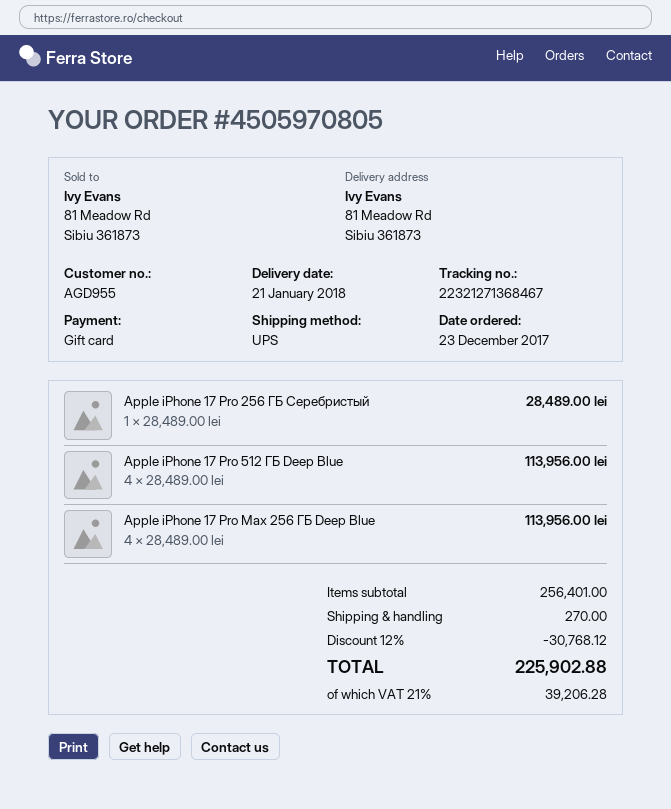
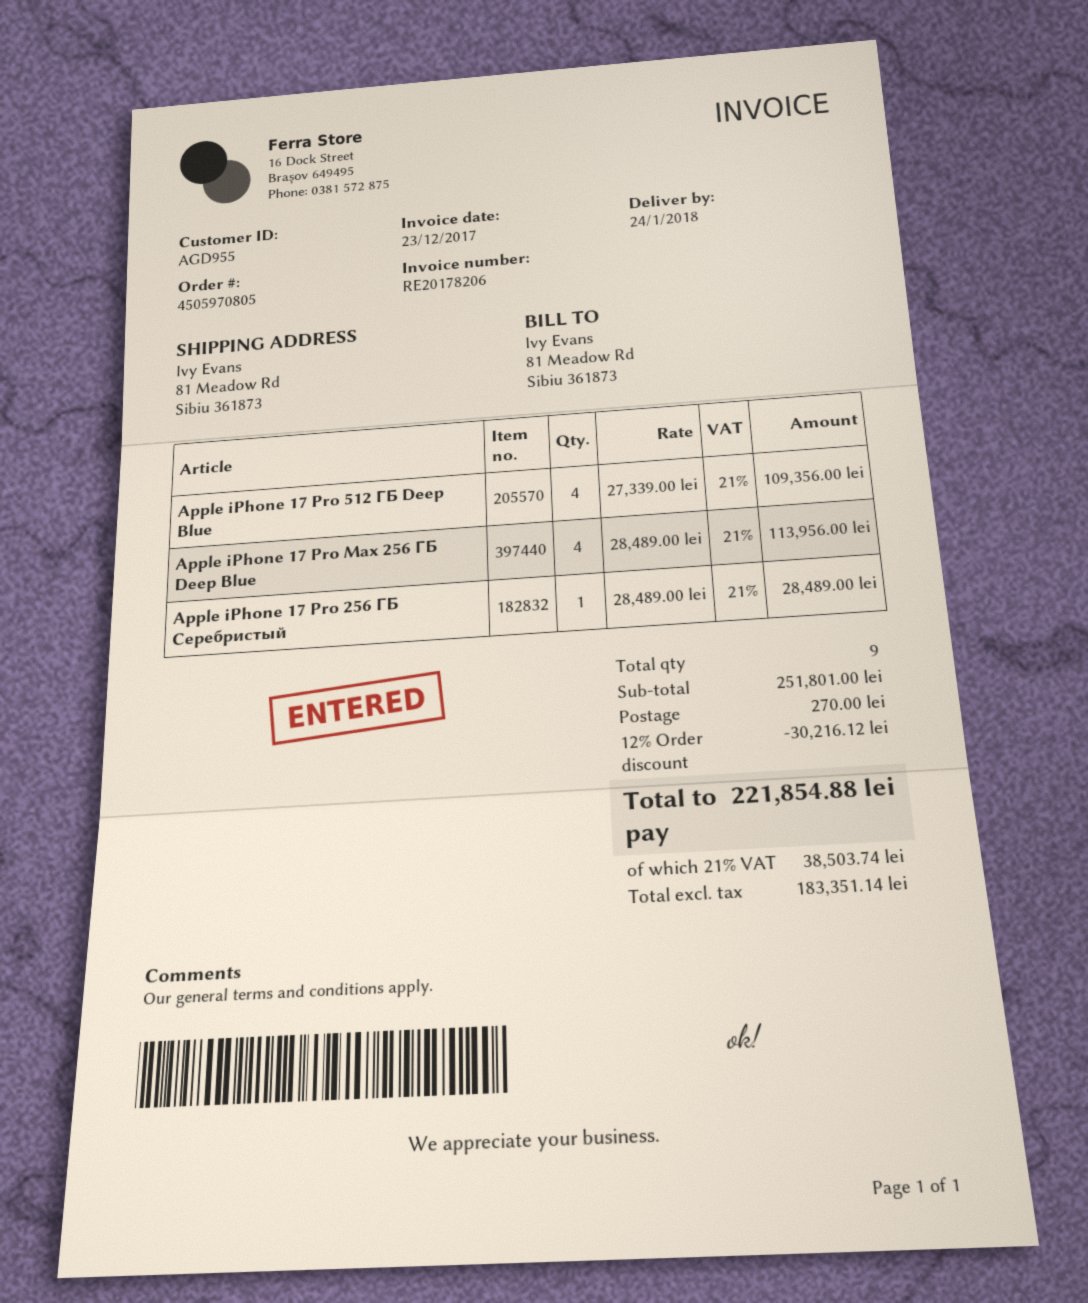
delivery date: 2018-01-21 -> 2018-01-24
Apple iPhone 17 Pro 512 ГБ Deep Blue: 4 x 28489.00 = 113956.00 -> 4 x 27339.00 = 109356.00
subtotal: 256401.00 -> 251801.00
discount: 12% = 30768.12 -> 12% = 30216.12
tax: 21% = 39206.28 -> 21% = 38503.74
total: 225902.88 -> 221854.88

